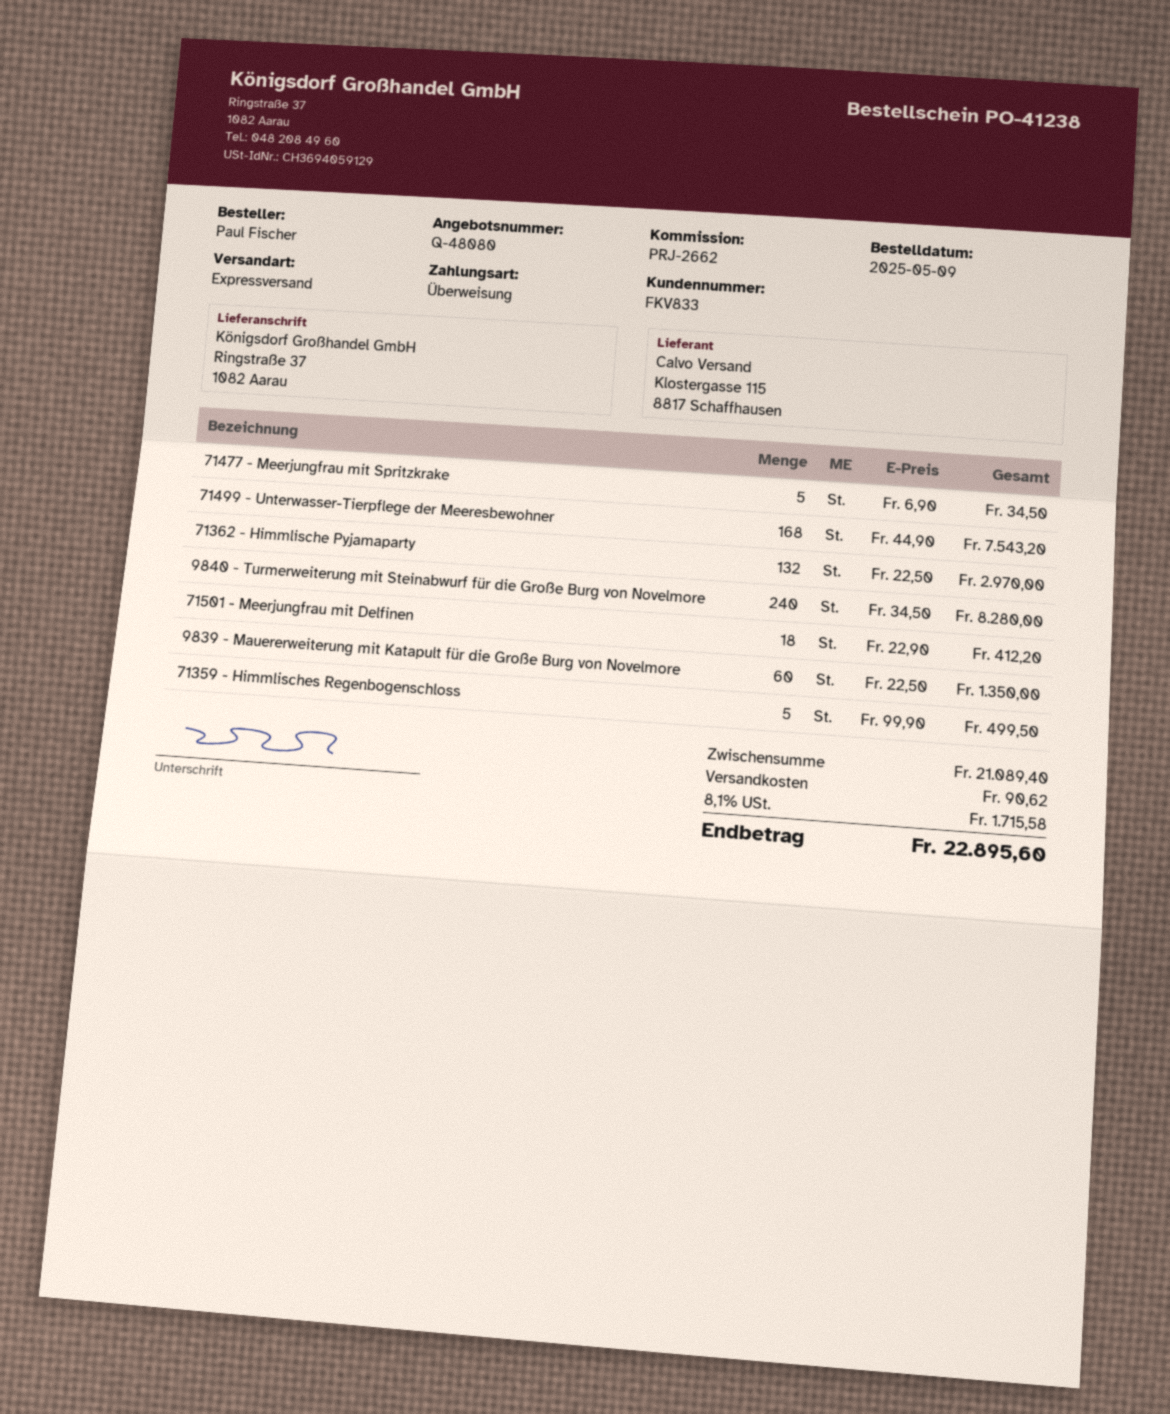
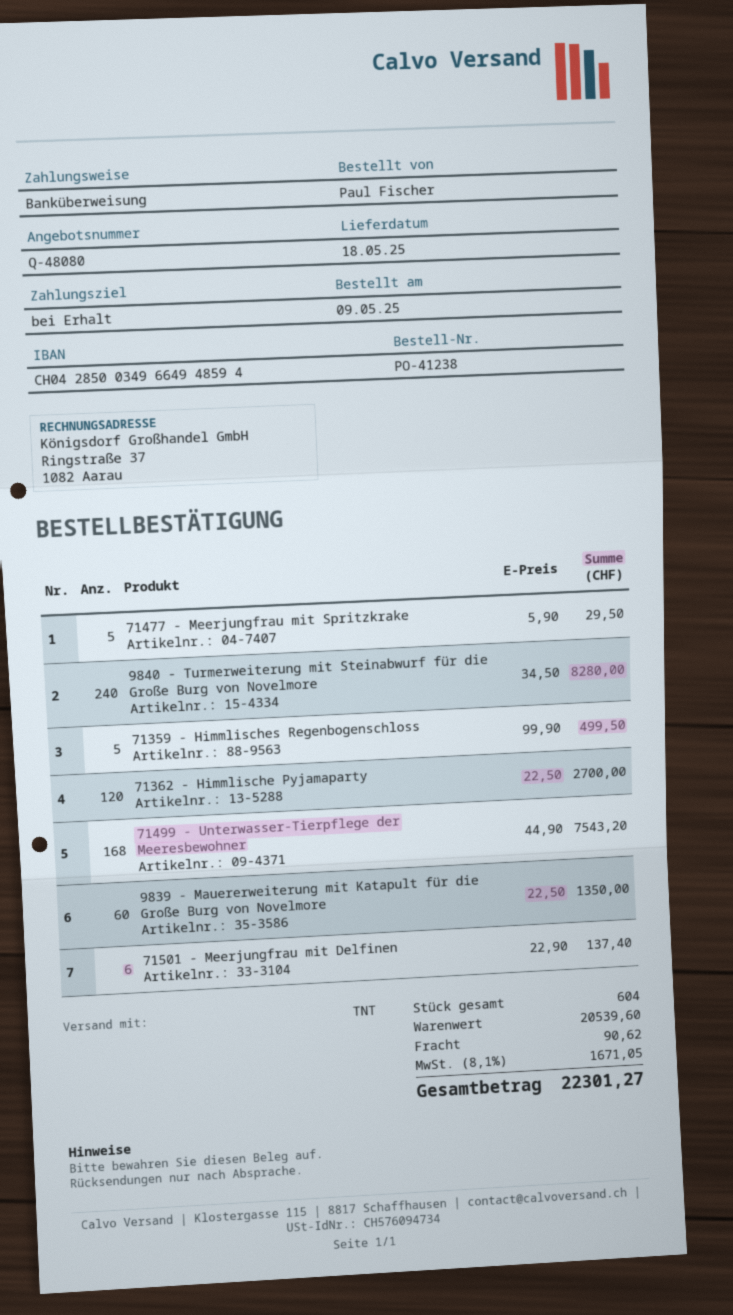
shipping method: express -> TNT
71477 - Meerjungfrau mit Spritzkrake: 5 x 6.90 = 34.50 -> 5 x 5.90 = 29.50
71362 - Himmlische Pyjamaparty: 132 x 22.50 = 2970.00 -> 120 x 22.50 = 2700.00
71501 - Meerjungfrau mit Delfinen: 18 x 22.90 = 412.20 -> 6 x 22.90 = 137.40
subtotal: 21089.40 -> 20539.60
tax: 8.1% = 1715.58 -> 8.1% = 1671.05
total: 22895.60 -> 22301.27

